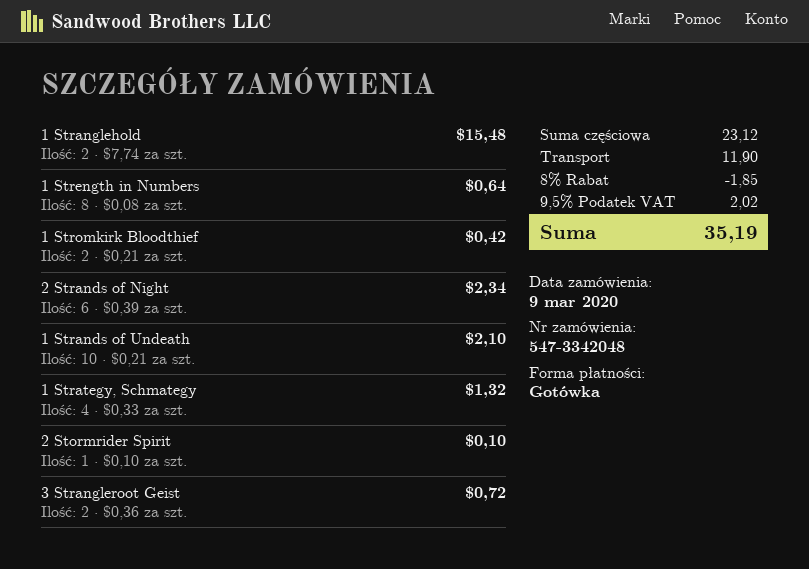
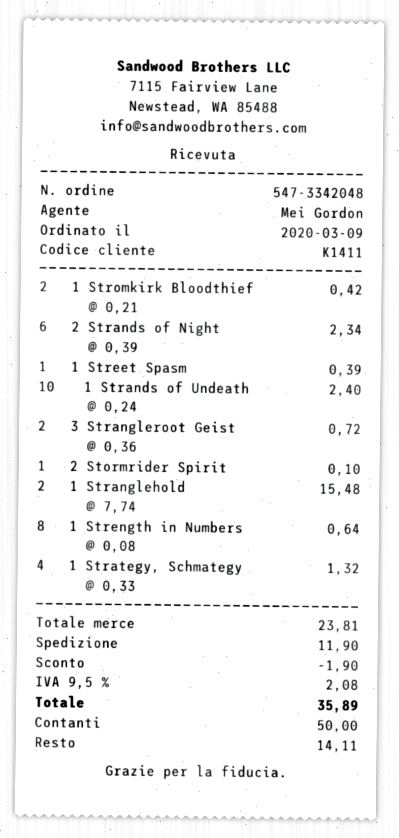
1 Strands of Undeath: 10 x 0.21 = 2.10 -> 10 x 0.24 = 2.40
1 Street Spasm: none -> 1 x 0.39 = 0.39
subtotal: 23.12 -> 23.81
discount: 1.85 -> 1.90
tax: 9.5% = 2.02 -> 9.5% = 2.08
total: 35.19 -> 35.89

